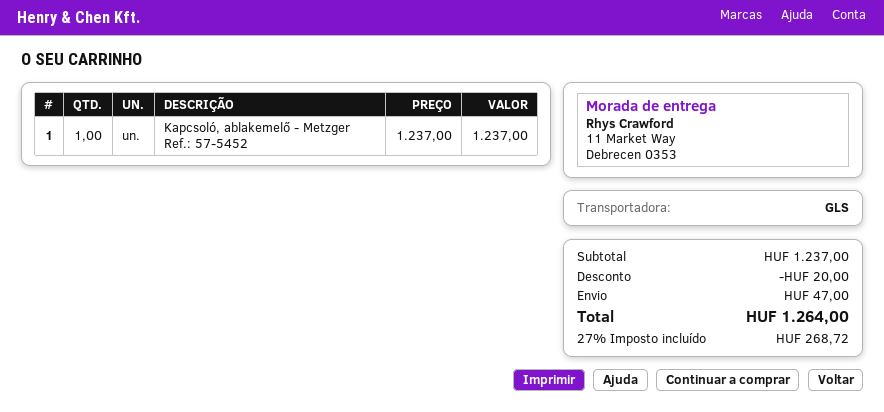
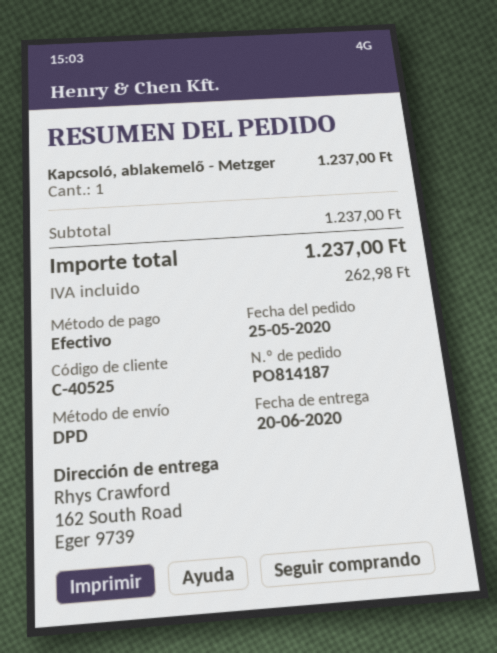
shipping method: GLS -> DPD
ship to: 11 Market Way, Debrecen 0353 -> 162 South Road, Eger 9739
discount: 20.00 -> none
shipping: 47.00 -> none
tax: 268.72 -> 262.98
total: 1264.00 -> 1237.00

